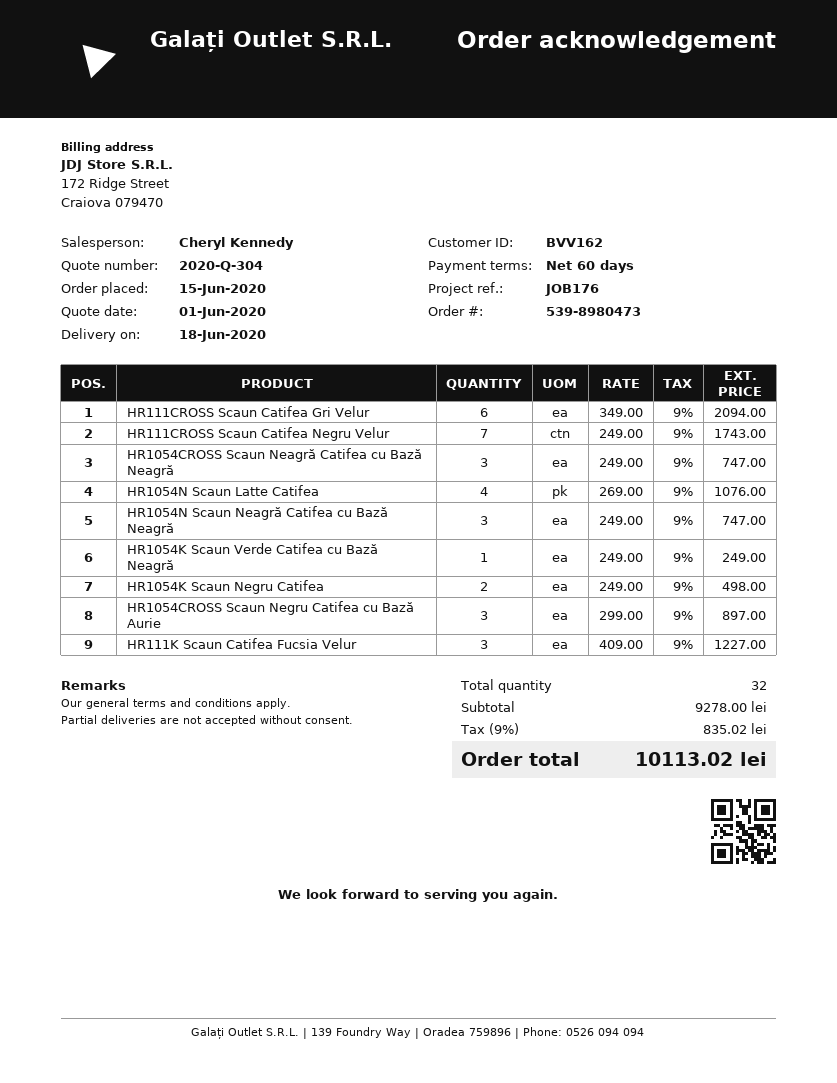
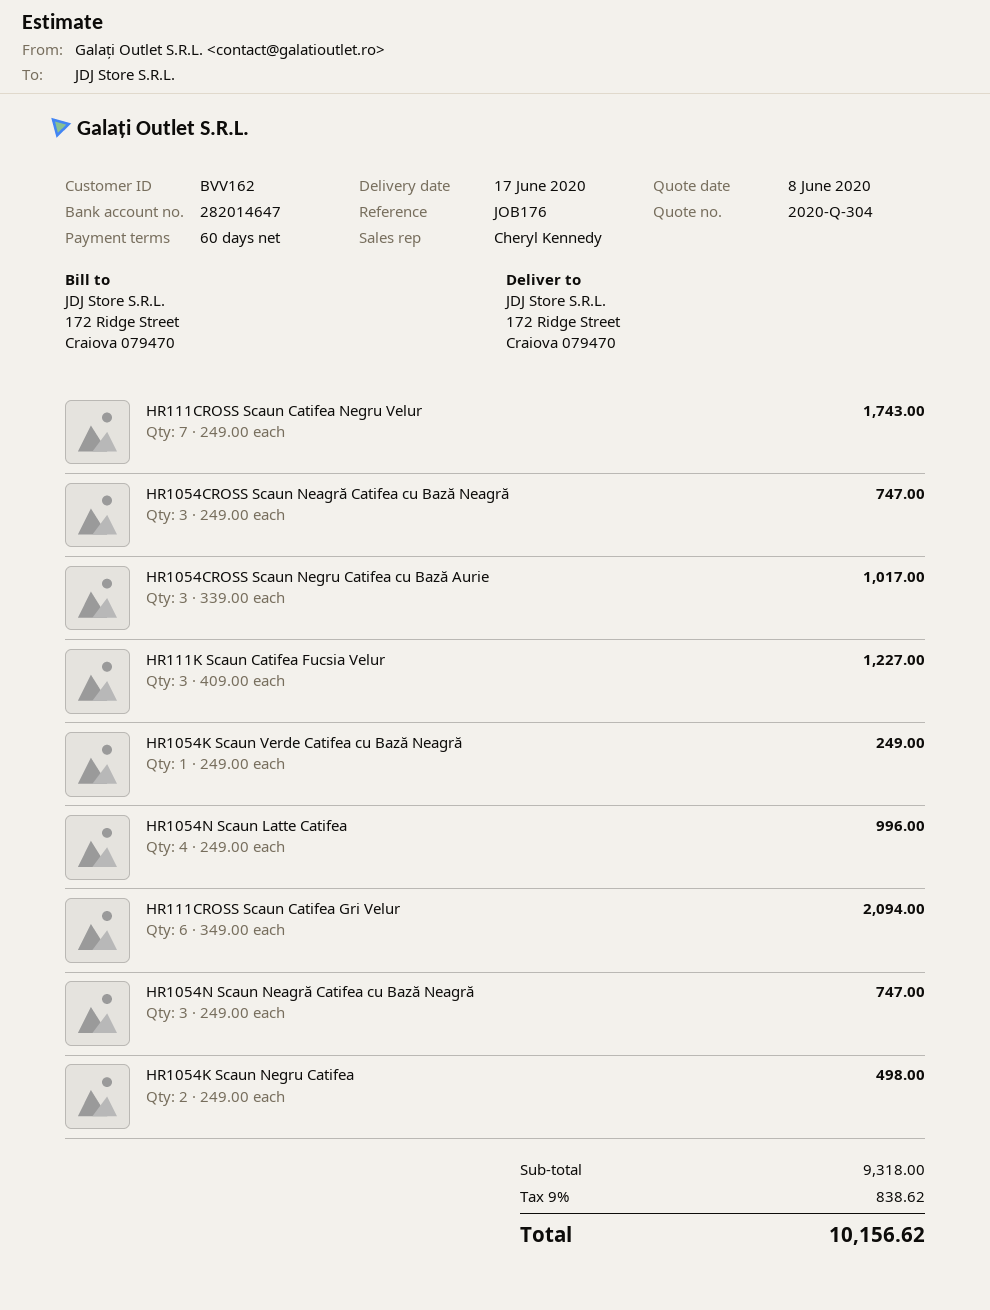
quote date: 2020-06-01 -> 2020-06-08
delivery date: 2020-06-18 -> 2020-06-17
HR1054N Scaun Latte Catifea: 4 x 269.00 = 1076.00 -> 4 x 249.00 = 996.00
HR1054CROSS Scaun Negru Catifea cu Bază Aurie: 3 x 299.00 = 897.00 -> 3 x 339.00 = 1017.00
subtotal: 9278.00 -> 9318.00
tax: 9% = 835.02 -> 9% = 838.62
total: 10113.02 -> 10156.62

